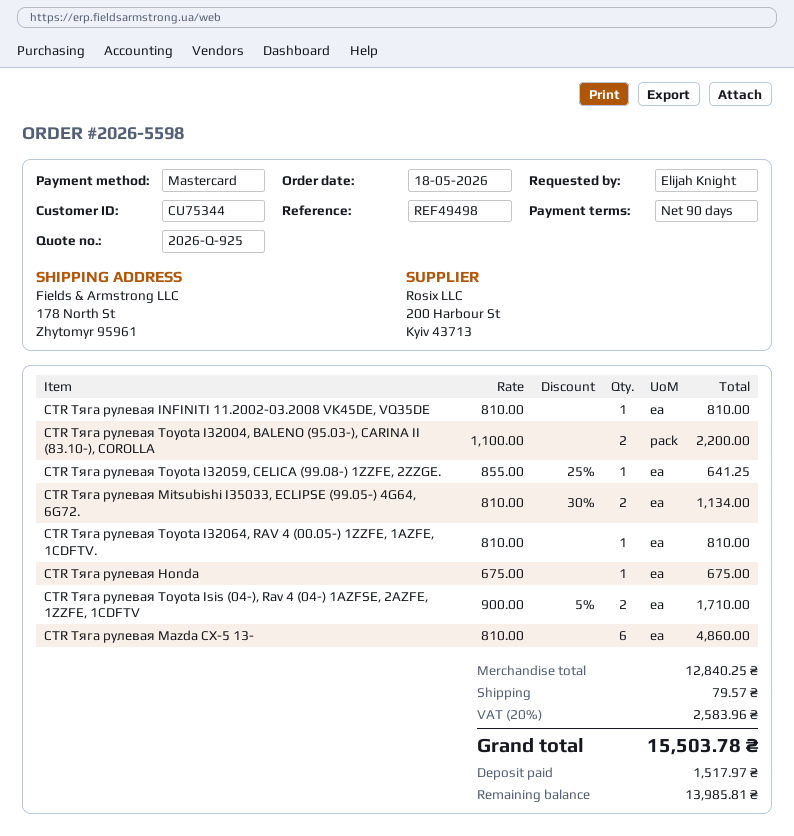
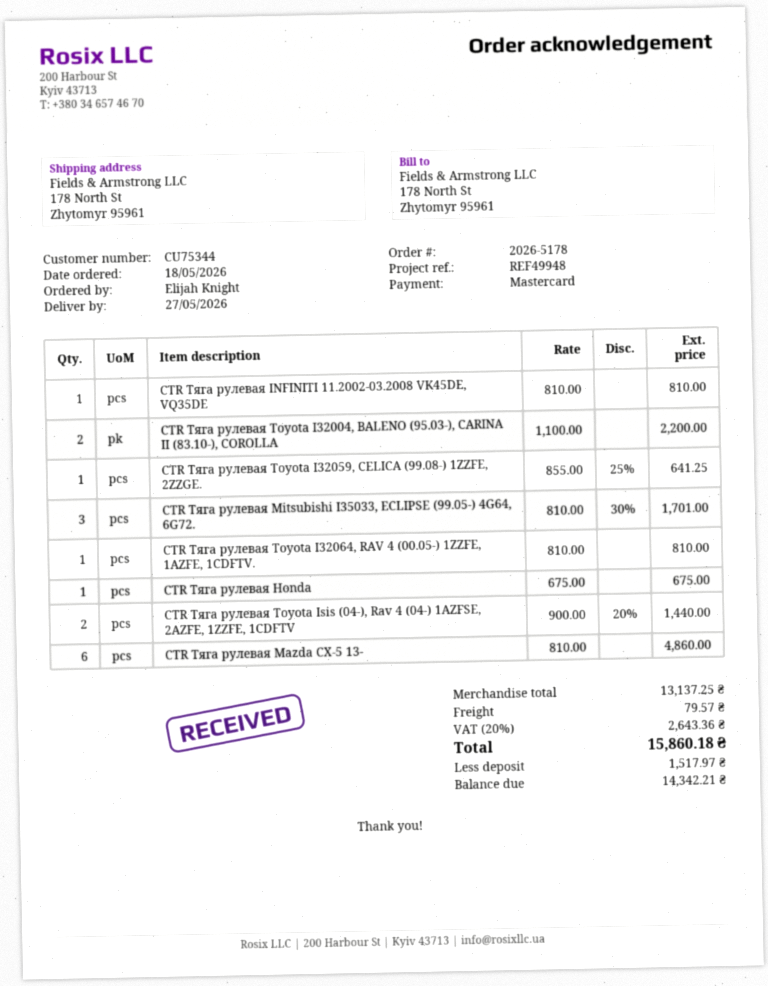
order number: 2026-5598 -> 2026-5178
reference: REF49498 -> REF49948
CTR Тяга рулевая Mitsubishi I35033, ECLIPSE (99.05-) 4G64, 6G72.: 2 x 810.00 - 30% = 1134.00 -> 3 x 810.00 - 30% = 1701.00
CTR Тяга рулевая Toyota Isis (04-), Rav 4 (04-) 1AZFSE, 2AZFE, 1ZZFE, 1CDFTV: 2 x 900.00 - 5% = 1710.00 -> 2 x 900.00 - 20% = 1440.00
subtotal: 12840.25 -> 13137.25
tax: 20% = 2583.96 -> 20% = 2643.36
total: 15503.78 -> 15860.18
balance: 13985.81 -> 14342.21

